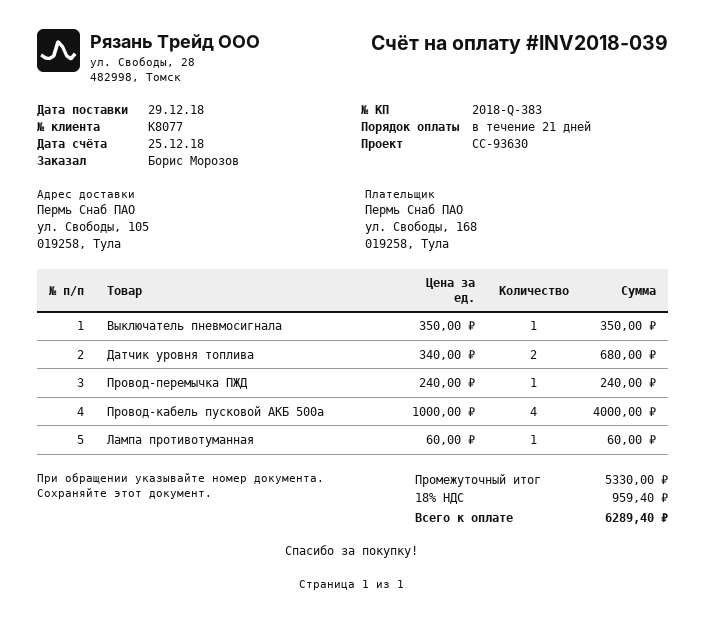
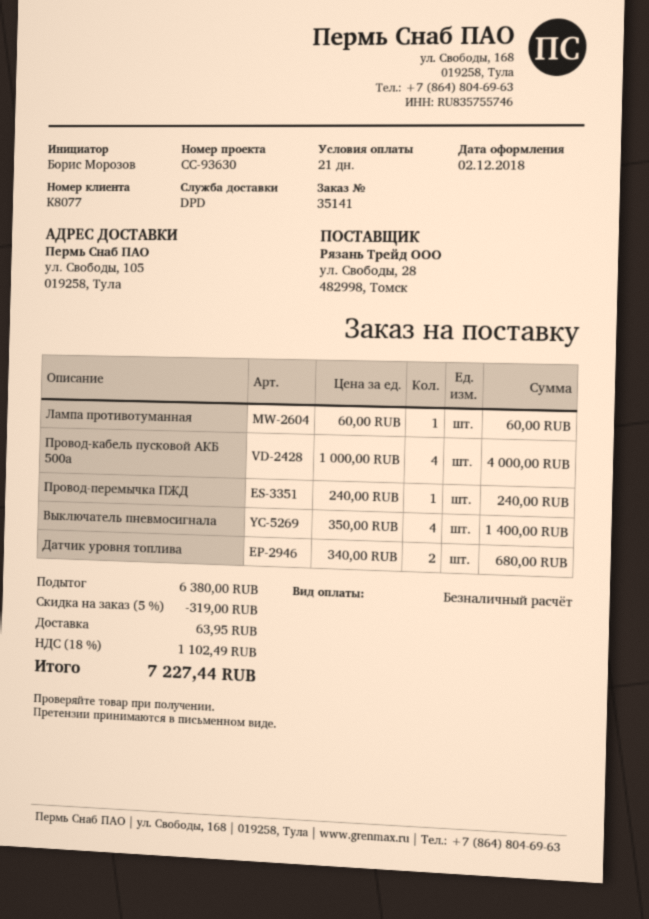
Выключатель пневмосигнала: 1 x 350.00 = 350.00 -> 4 x 350.00 = 1400.00
subtotal: 5330.00 -> 6380.00
discount: none -> 5% = 319.00
shipping: none -> 63.95
tax: 18% = 959.40 -> 18% = 1102.49
total: 6289.40 -> 7227.44

